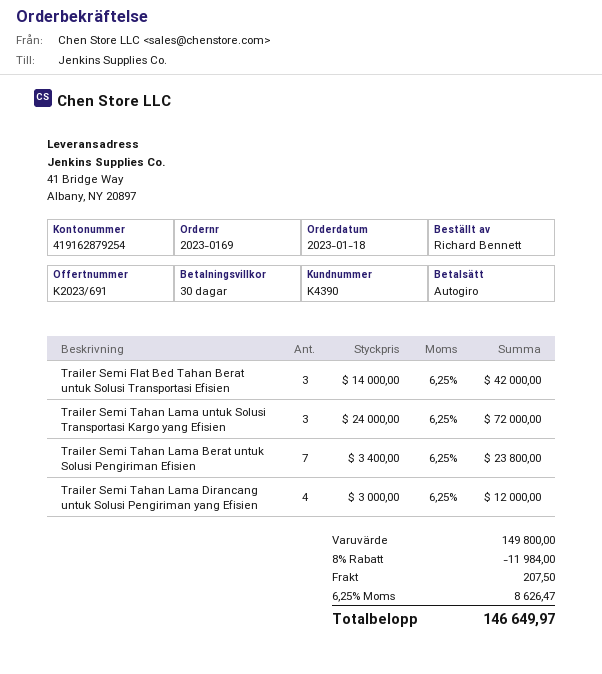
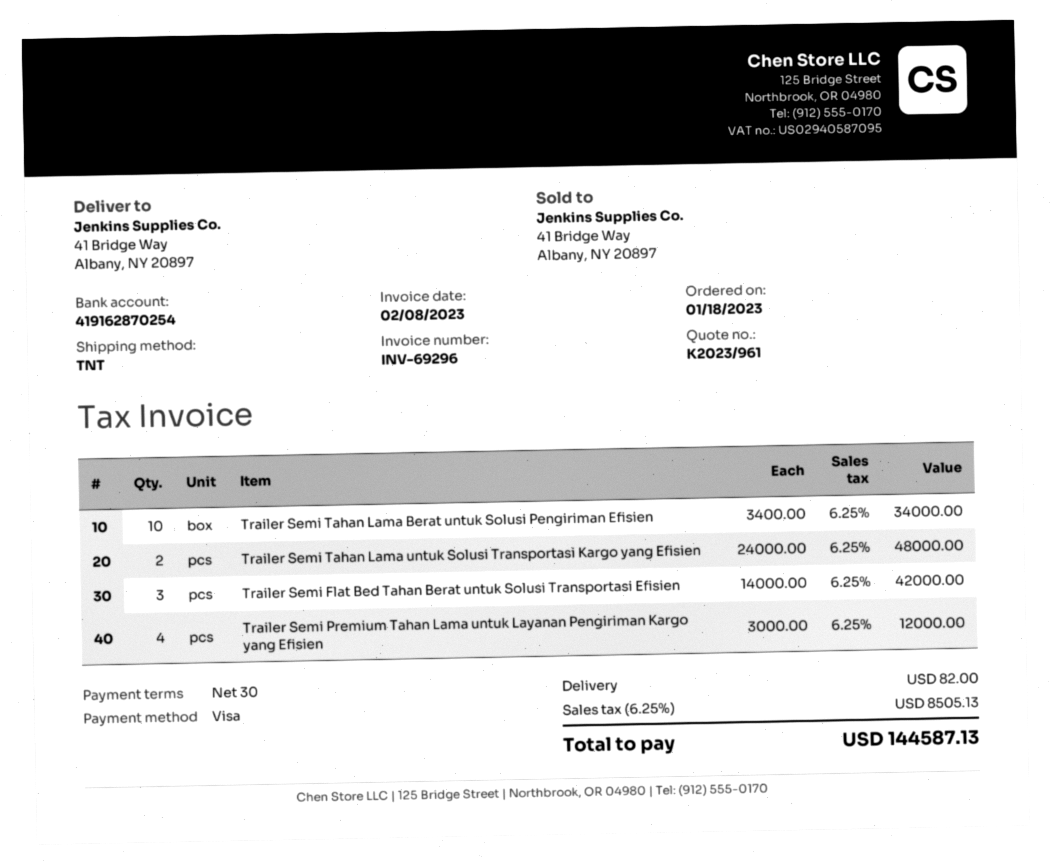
quote number: K2023/691 -> K2023/961
payment method: direct debit -> Visa
bank account: 419162879254 -> 419162870254
Trailer Semi Tahan Lama untuk Solusi Transportasi Kargo yang Efisien: 3 x 24000.00 = 72000.00 -> 2 x 24000.00 = 48000.00
Trailer Semi Tahan Lama Berat untuk Solusi Pengiriman Efisien: 7 x 3400.00 = 23800.00 -> 10 x 3400.00 = 34000.00
Trailer Semi Tahan Lama Dirancang untuk Solusi Pengiriman yang Efisien: 4 x 3000.00 = 12000.00 -> none
Trailer Semi Premium Tahan Lama untuk Layanan Pengiriman Kargo yang Efisien: none -> 4 x 3000.00 = 12000.00
discount: 8% = 11984.00 -> none
shipping: 207.50 -> 82.00
tax: 6.25% = 8626.47 -> 6.25% = 8505.13
total: 146649.97 -> 144587.13

